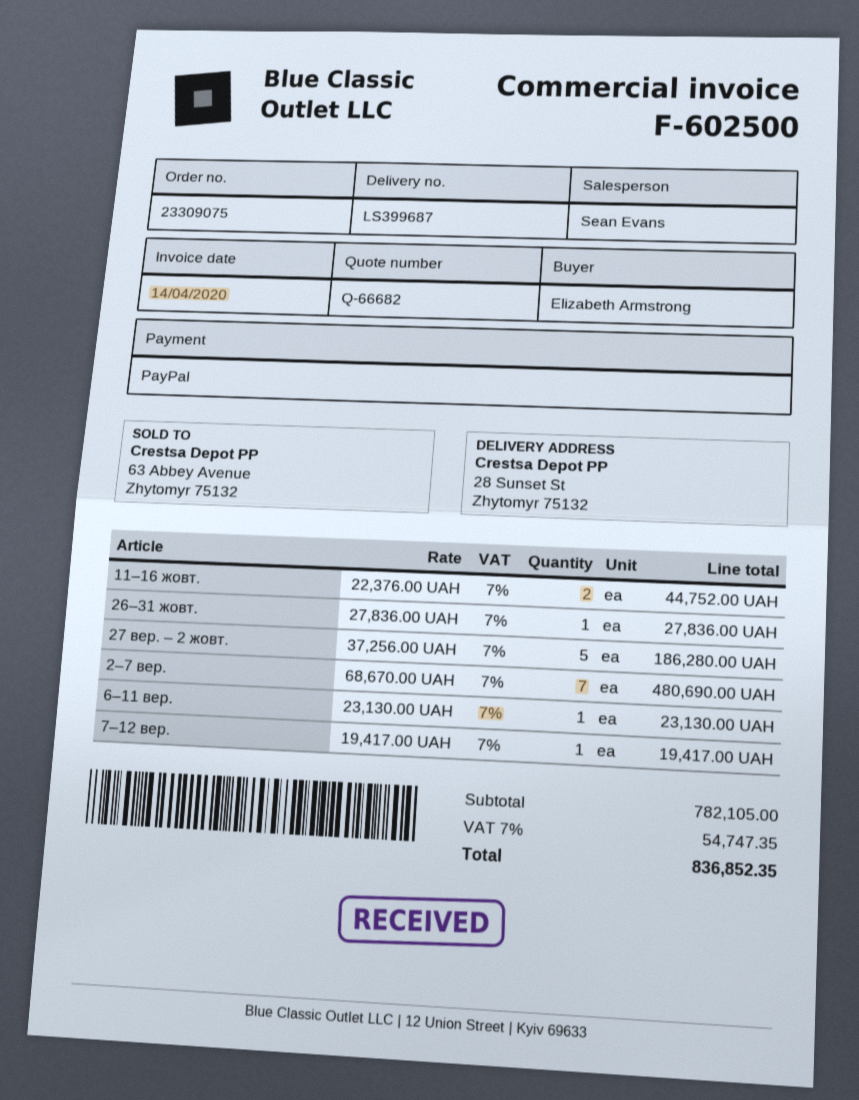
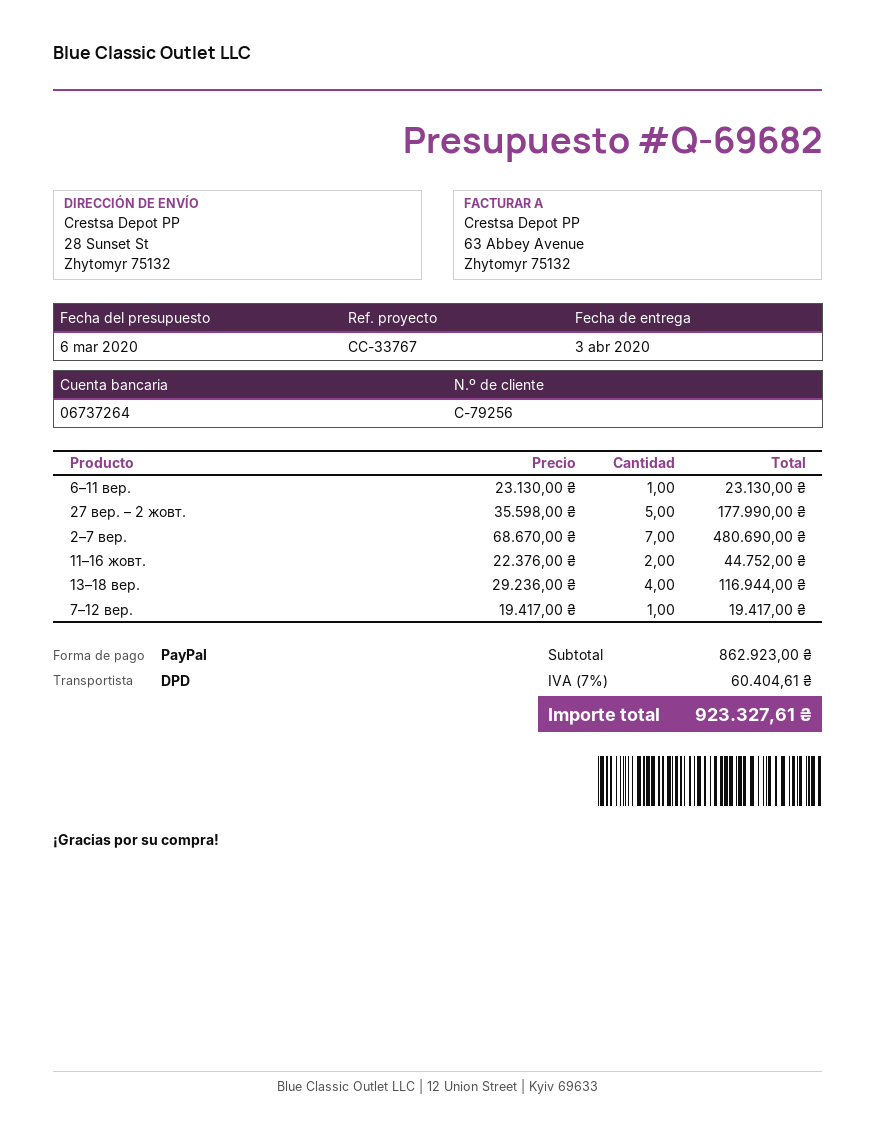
quote number: Q-66682 -> Q-69682
26–31 жовт.: 1 x 27836.00 = 27836.00 -> none
27 вер. – 2 жовт.: 5 x 37256.00 = 186280.00 -> 5 x 35598.00 = 177990.00
13–18 вер.: none -> 4 x 29236.00 = 116944.00
subtotal: 782105.00 -> 862923.00
tax: 7% = 54747.35 -> 7% = 60404.61
total: 836852.35 -> 923327.61

